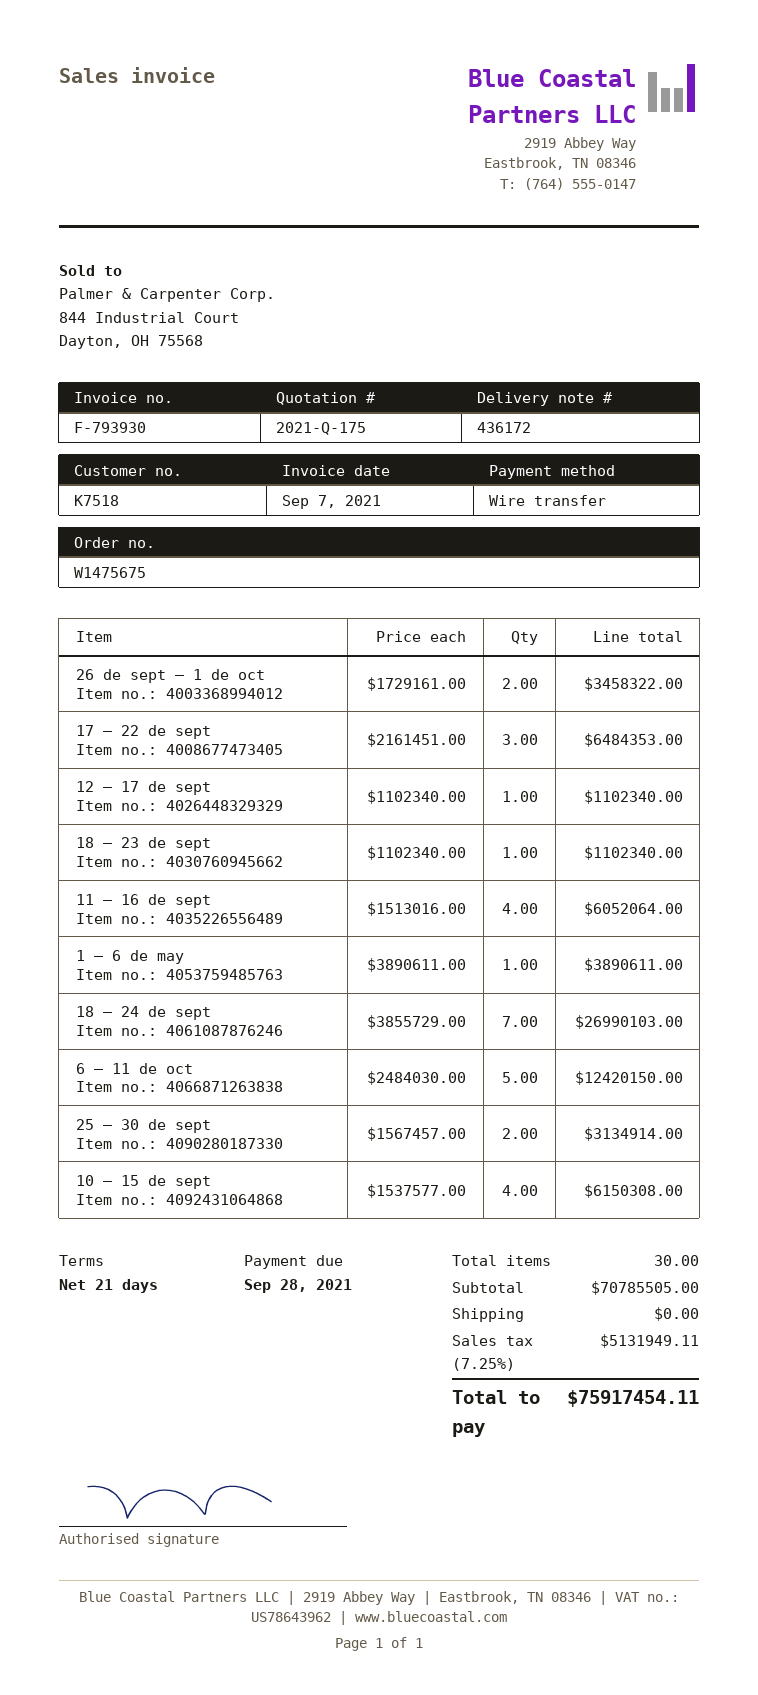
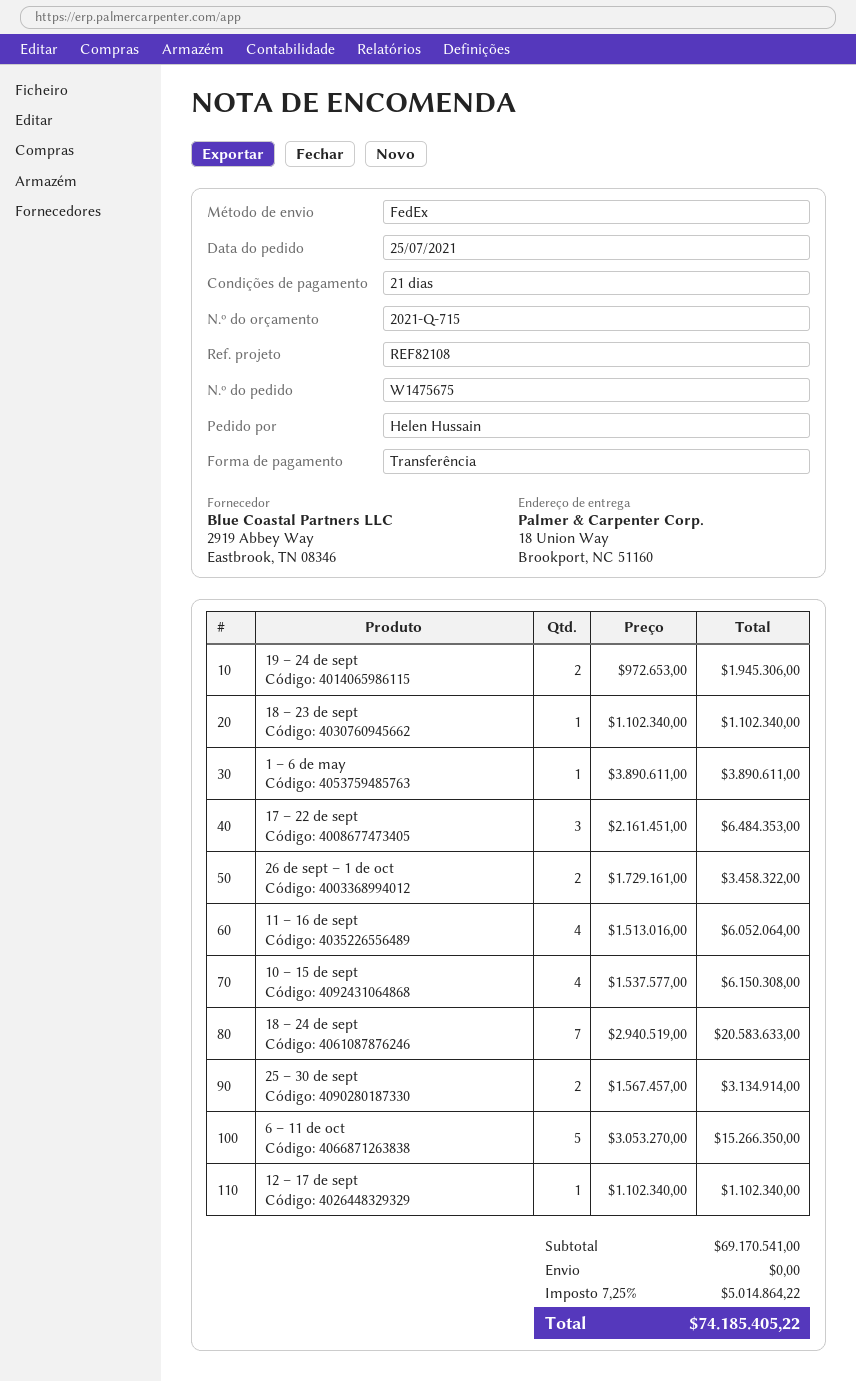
quote number: 2021-Q-175 -> 2021-Q-715
18 – 24 de sept: 7 x 3855729.00 = 26990103.00 -> 7 x 2940519.00 = 20583633.00
6 – 11 de oct: 5 x 2484030.00 = 12420150.00 -> 5 x 3053270.00 = 15266350.00
19 – 24 de sept: none -> 2 x 972653.00 = 1945306.00
subtotal: 70785505.00 -> 69170541.00
tax: 7.25% = 5131949.11 -> 7.25% = 5014864.22
total: 75917454.11 -> 74185405.22

